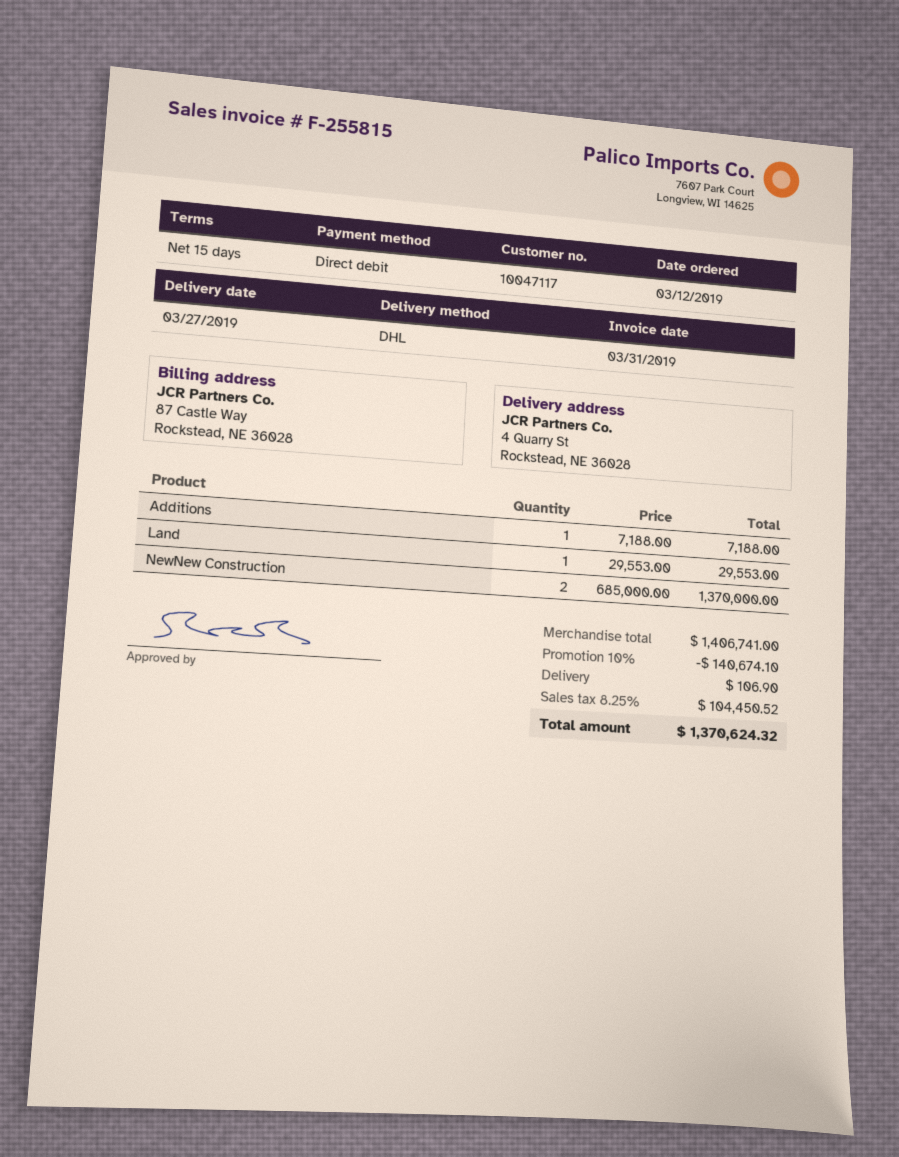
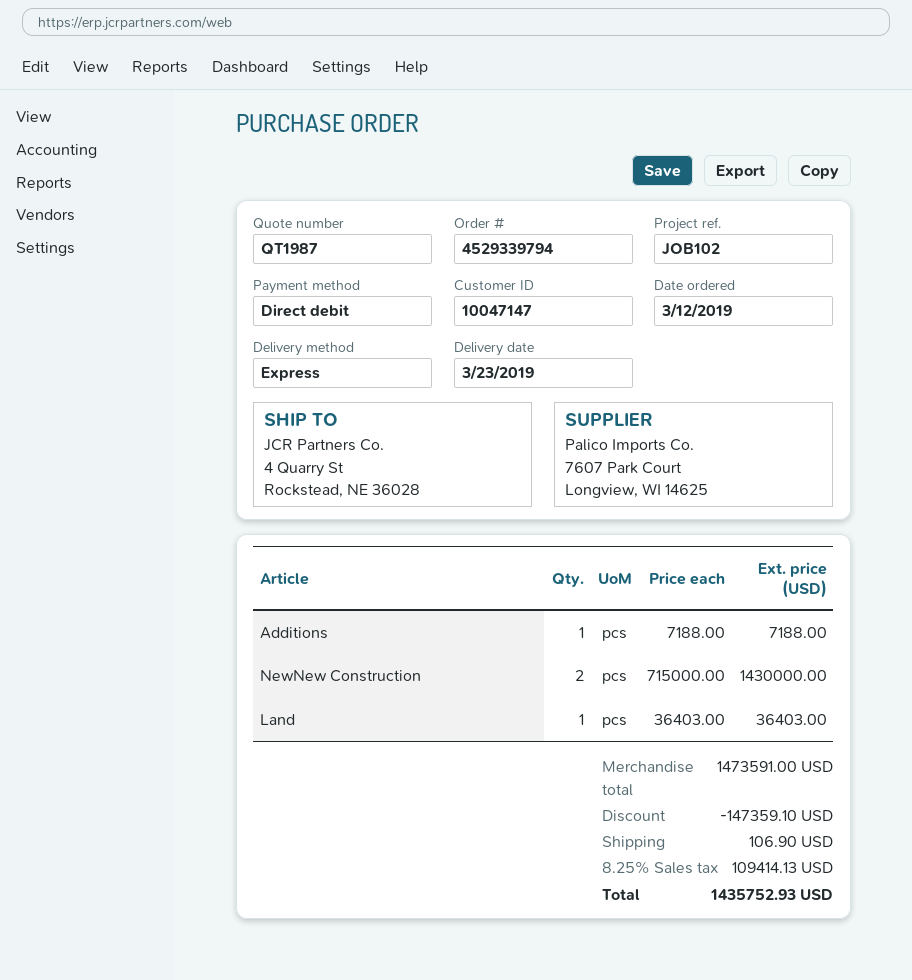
delivery date: 2019-03-27 -> 2019-03-23
customer number: 10047117 -> 10047147
shipping method: DHL -> express
Land: 1 x 29553.00 = 29553.00 -> 1 x 36403.00 = 36403.00
NewNew Construction: 2 x 685000.00 = 1370000.00 -> 2 x 715000.00 = 1430000.00
subtotal: 1406741.00 -> 1473591.00
discount: 140674.10 -> 147359.10
tax: 8.25% = 104450.52 -> 8.25% = 109414.13
total: 1370624.32 -> 1435752.93

